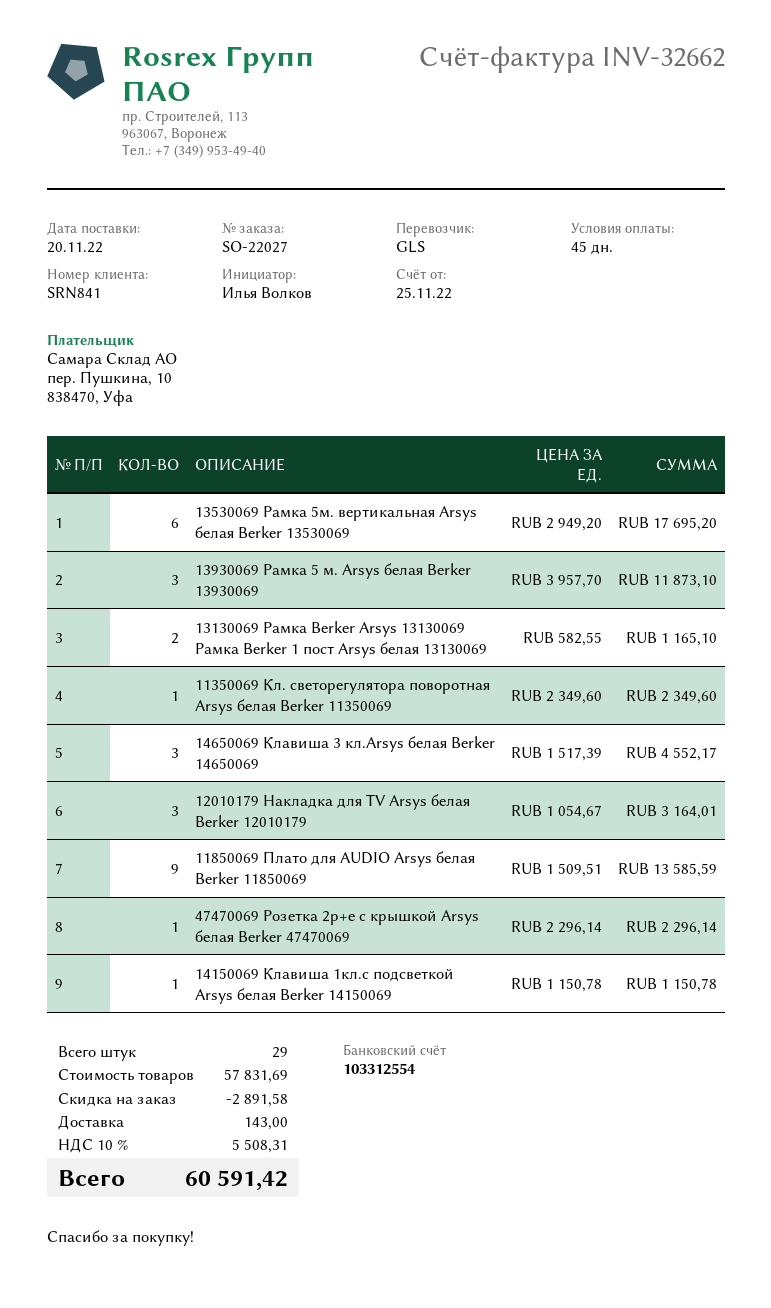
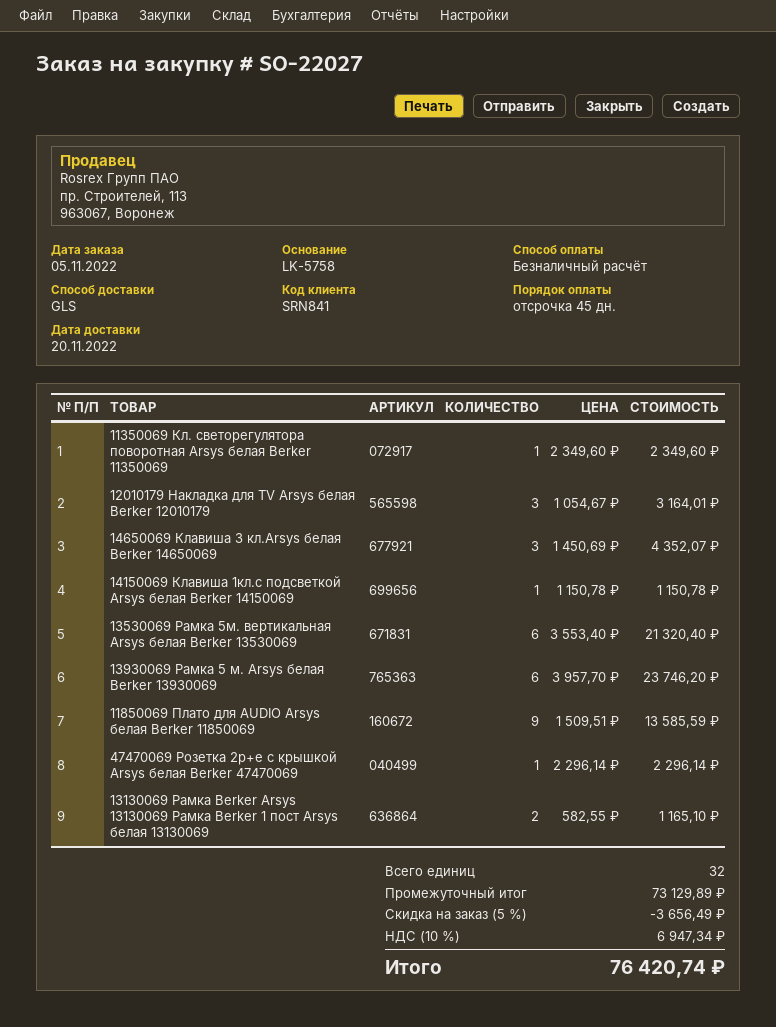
13530069 Рамка 5м. вертикальная Arsys белая Berker 13530069: 6 x 2949.20 = 17695.20 -> 6 x 3553.40 = 21320.40
13930069 Рамка 5 м. Arsys белая Berker 13930069: 3 x 3957.70 = 11873.10 -> 6 x 3957.70 = 23746.20
14650069 Клавиша 3 кл.Arsys белая Berker 14650069: 3 x 1517.39 = 4552.17 -> 3 x 1450.69 = 4352.07
total quantity: 29 -> 32
subtotal: 57831.69 -> 73129.89
discount: 2891.58 -> 3656.49
shipping: 143.00 -> none
tax: 10% = 5508.31 -> 10% = 6947.34
total: 60591.42 -> 76420.74

